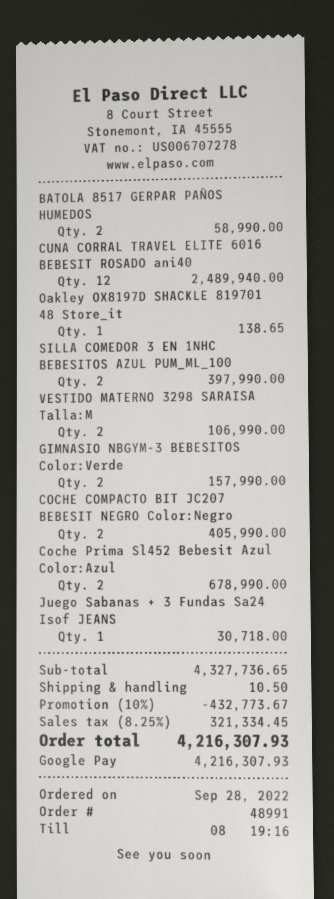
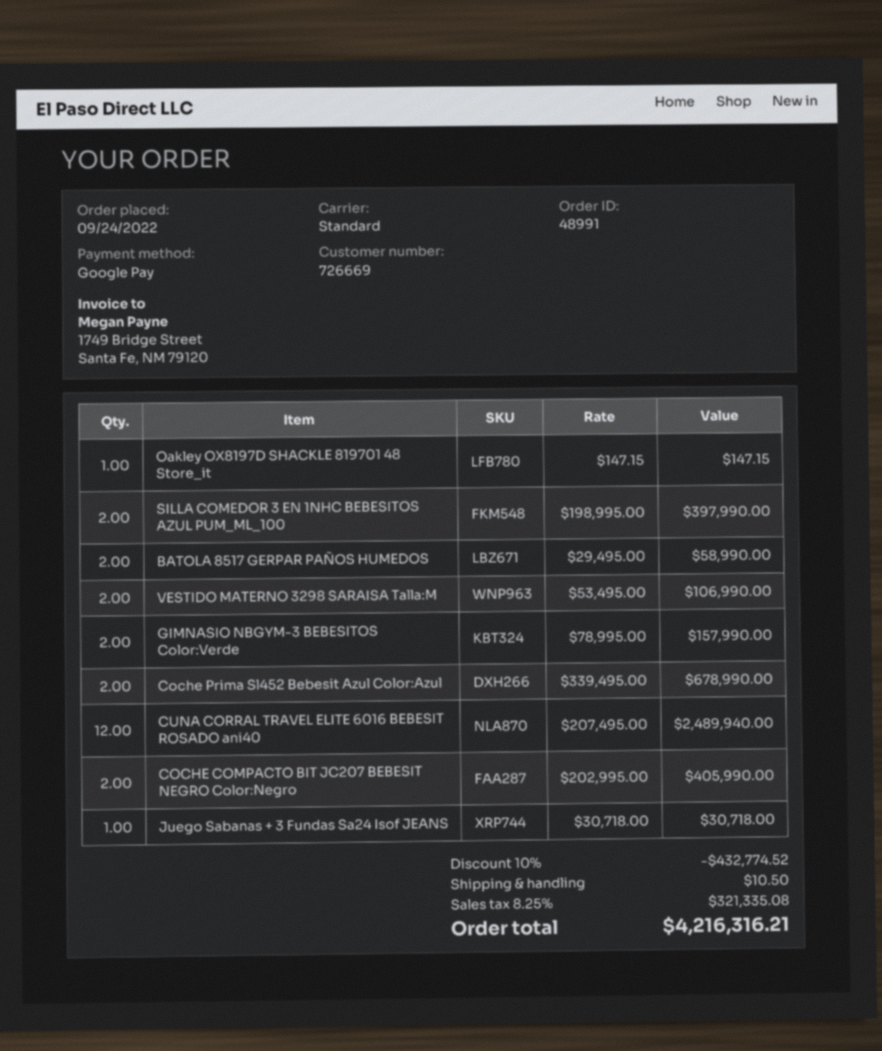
order date: 2022-09-28 -> 2022-09-24
Oakley OX8197D SHACKLE 819701 48 Store_it: 1 for 138.65 -> 1 for 147.15
discount: 10% = 432773.67 -> 10% = 432774.52
tax: 8.25% = 321334.45 -> 8.25% = 321335.08
total: 4216307.93 -> 4216316.21

